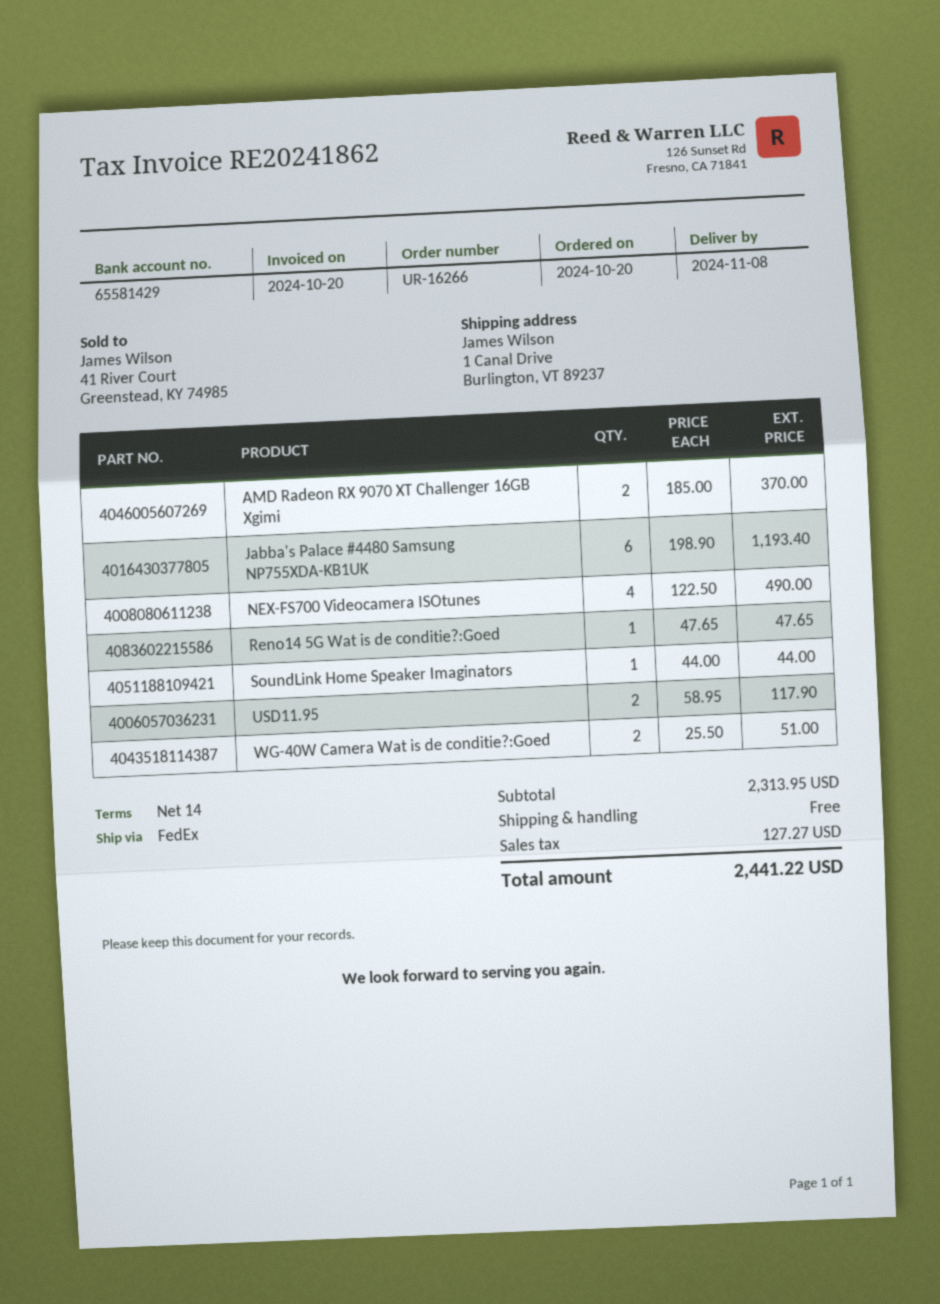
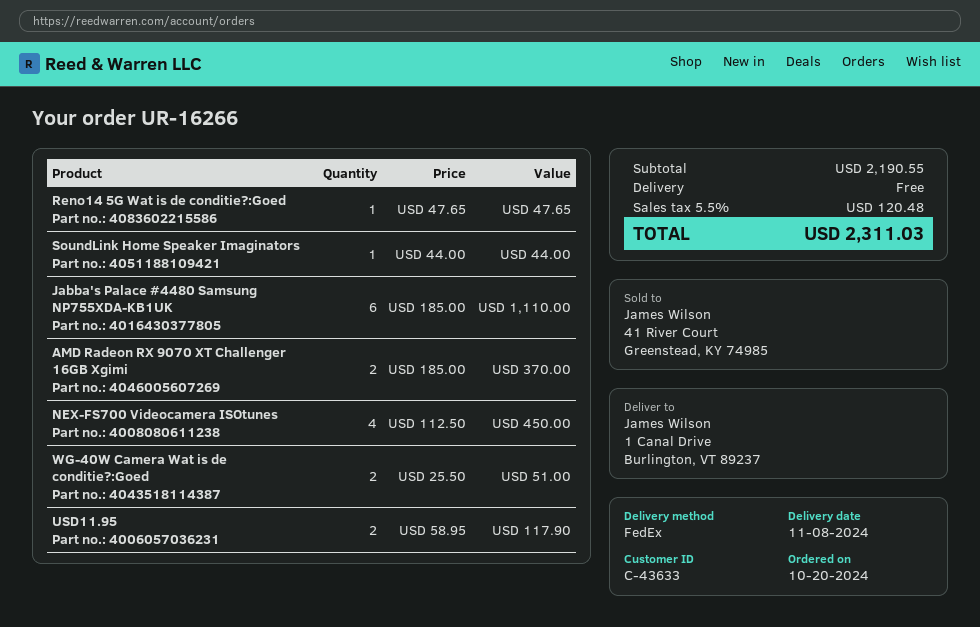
Jabba's Palace #4480 Samsung NP755XDA-KB1UK: 6 x 198.90 = 1193.40 -> 6 x 185.00 = 1110.00
NEX-FS700 Videocamera ISOtunes: 4 x 122.50 = 490.00 -> 4 x 112.50 = 450.00
subtotal: 2313.95 -> 2190.55
tax: 127.27 -> 120.48
total: 2441.22 -> 2311.03

